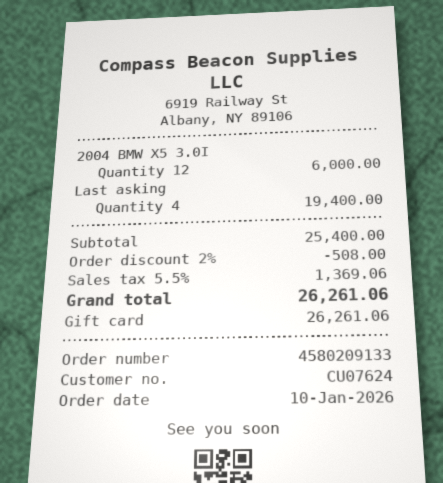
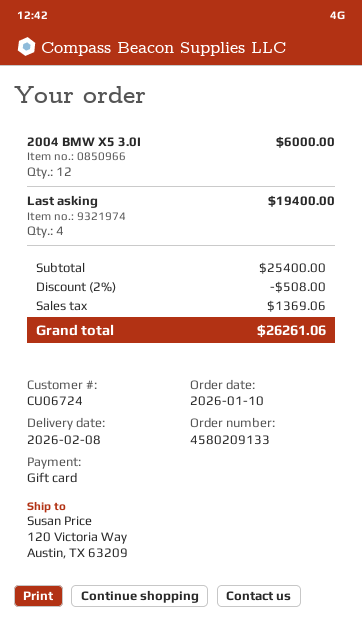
customer number: CU07624 -> CU06724

